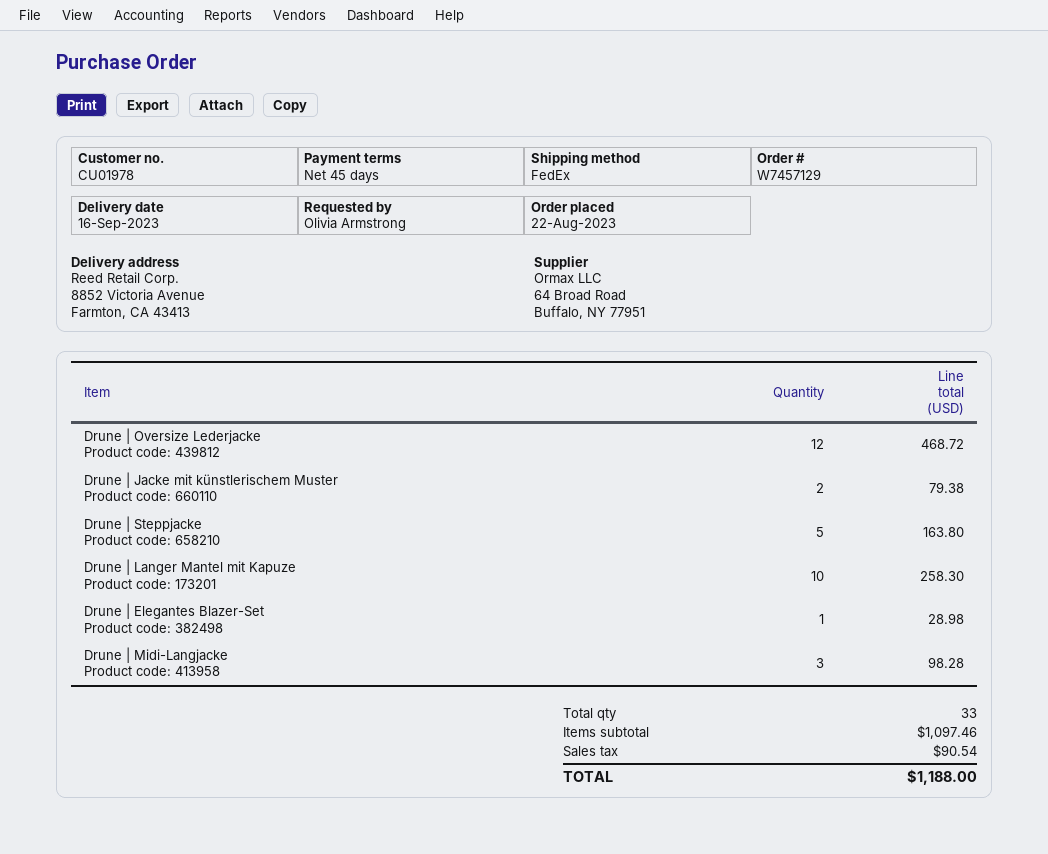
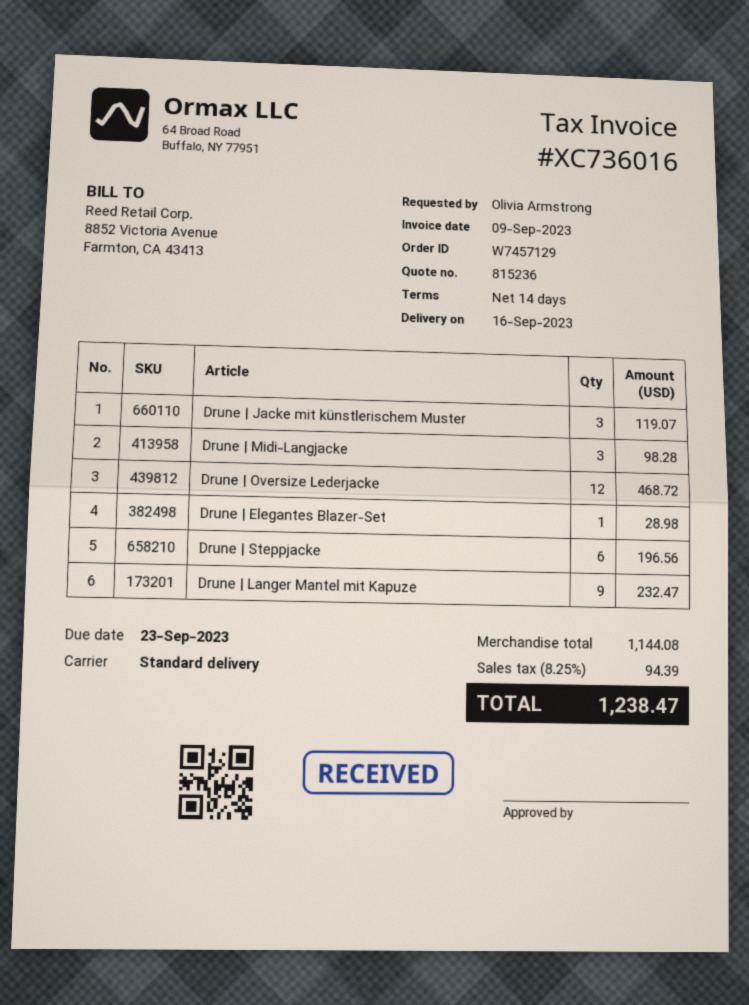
payment terms: 45 days -> 14 days
shipping method: FedEx -> standard
Drune | Jacke mit künstlerischem Muster: 2 for 79.38 -> 3 for 119.07
Drune | Steppjacke: 5 for 163.80 -> 6 for 196.56
Drune | Langer Mantel mit Kapuze: 10 for 258.30 -> 9 for 232.47
subtotal: 1097.46 -> 1144.08
tax: 90.54 -> 94.39
total: 1188.00 -> 1238.47

